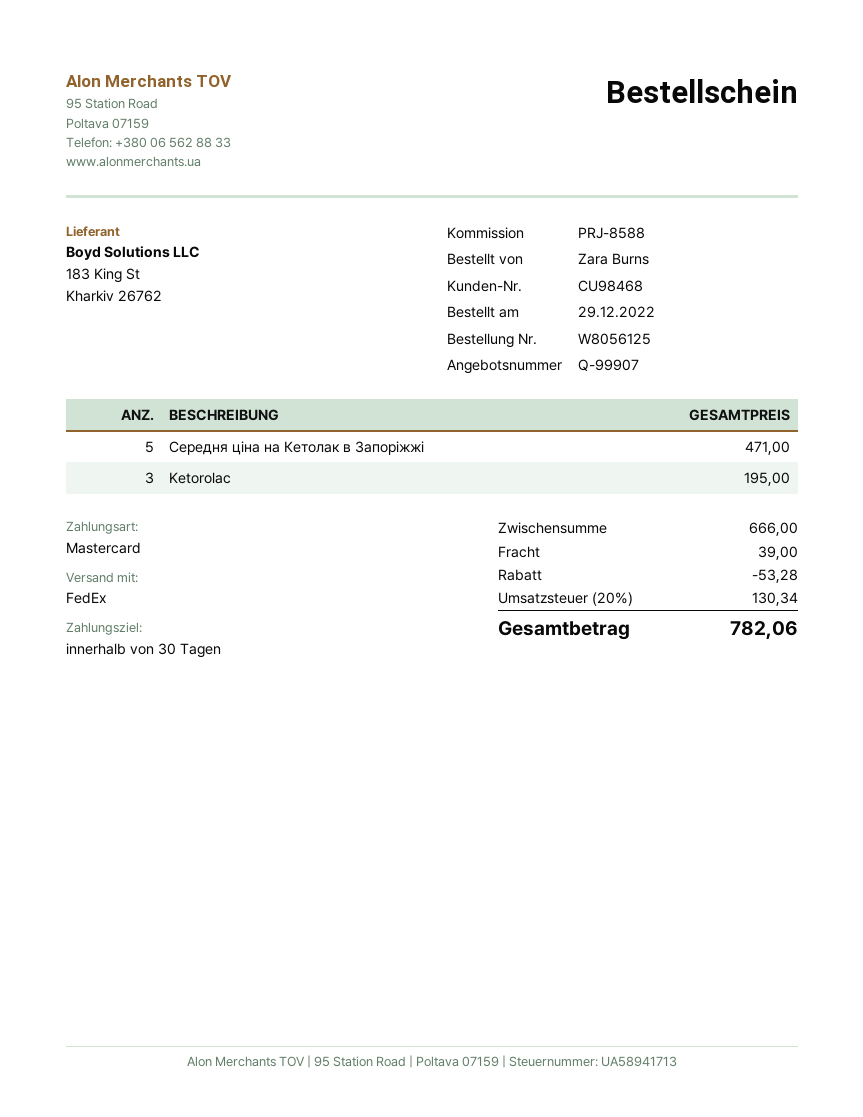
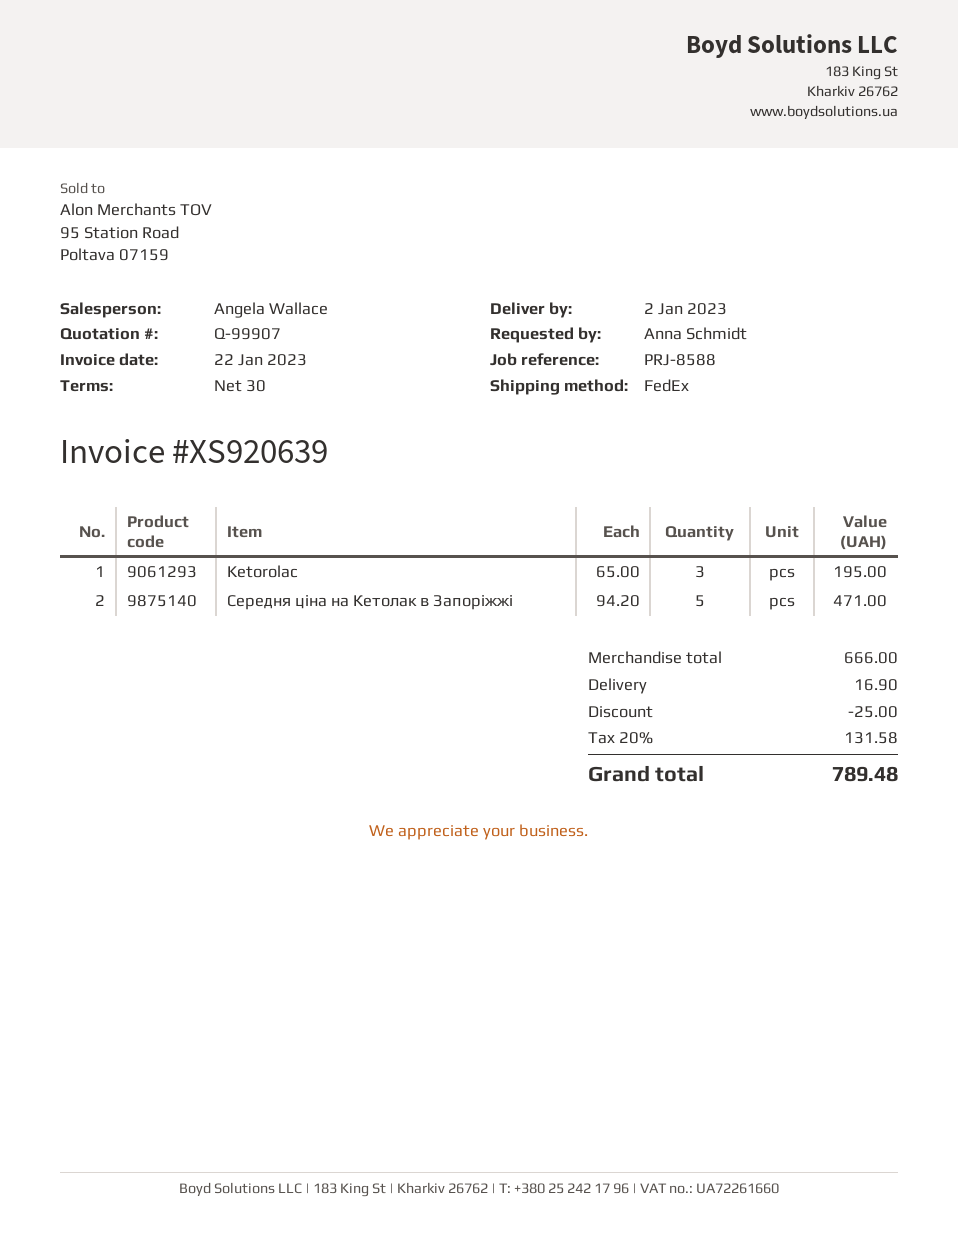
ordered by: Zara Burns -> Anna Schmidt
discount: 53.28 -> 25.00
shipping: 39.00 -> 16.90
tax: 20% = 130.34 -> 20% = 131.58
total: 782.06 -> 789.48

